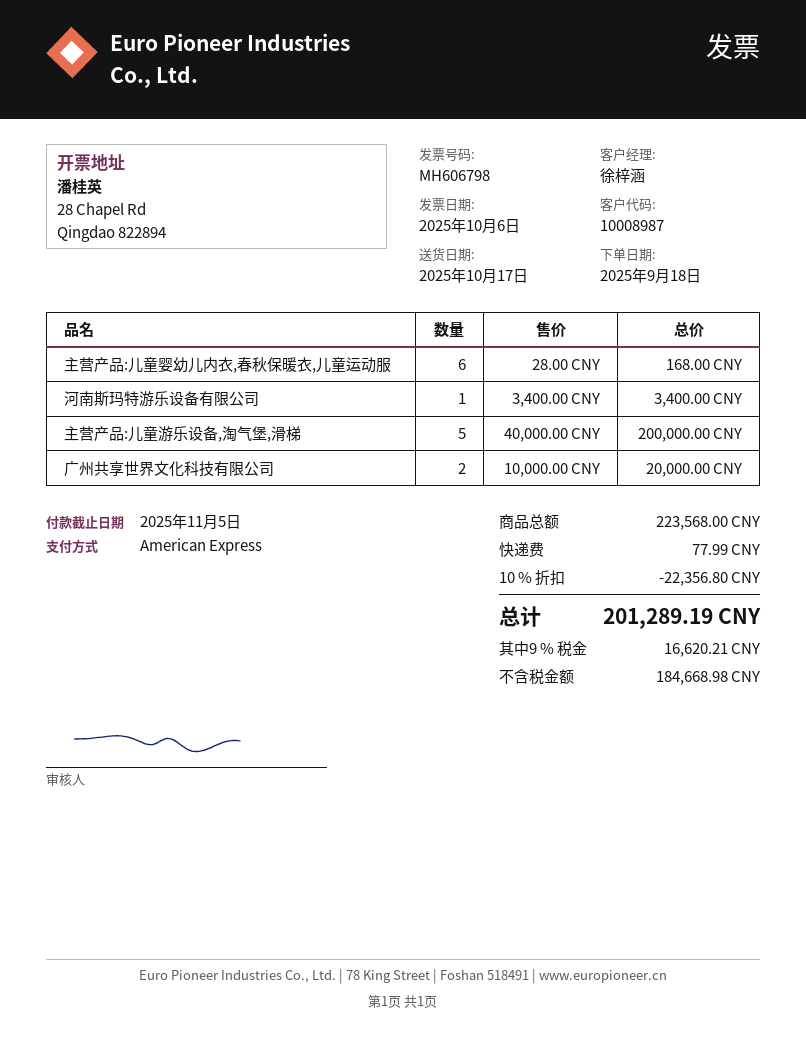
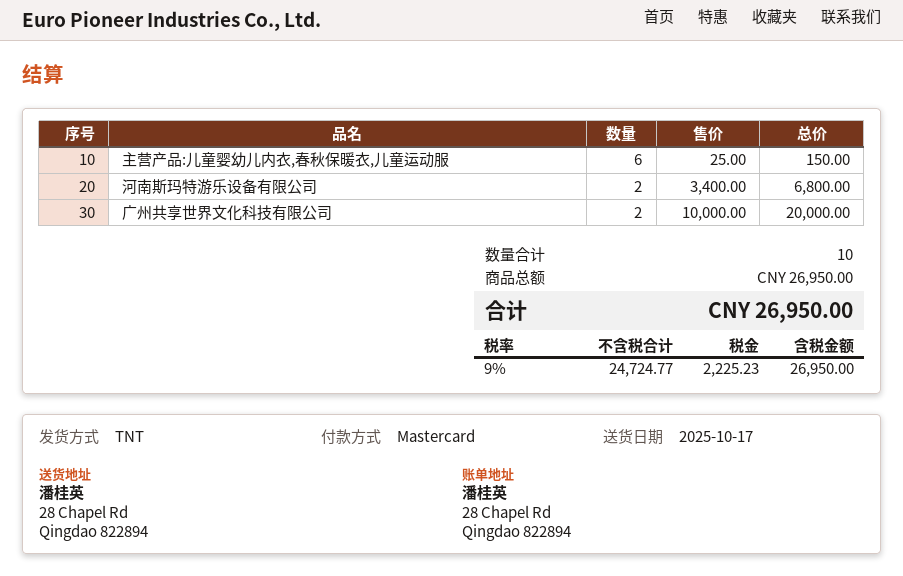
payment method: American Express -> Mastercard
主营产品:儿童婴幼儿内衣,春秋保暖衣,儿童运动服: 6 x 28.00 = 168.00 -> 6 x 25.00 = 150.00
河南斯玛特游乐设备有限公司: 1 x 3400.00 = 3400.00 -> 2 x 3400.00 = 6800.00
主营产品:儿童游乐设备,淘气堡,滑梯: 5 x 40000.00 = 200000.00 -> none
subtotal: 223568.00 -> 26950.00
discount: 10% = 22356.80 -> none
shipping: 77.99 -> none
net: 184668.98 -> 24724.77
tax: 9% = 16620.21 -> 9% = 2225.23
total: 201289.19 -> 26950.00

